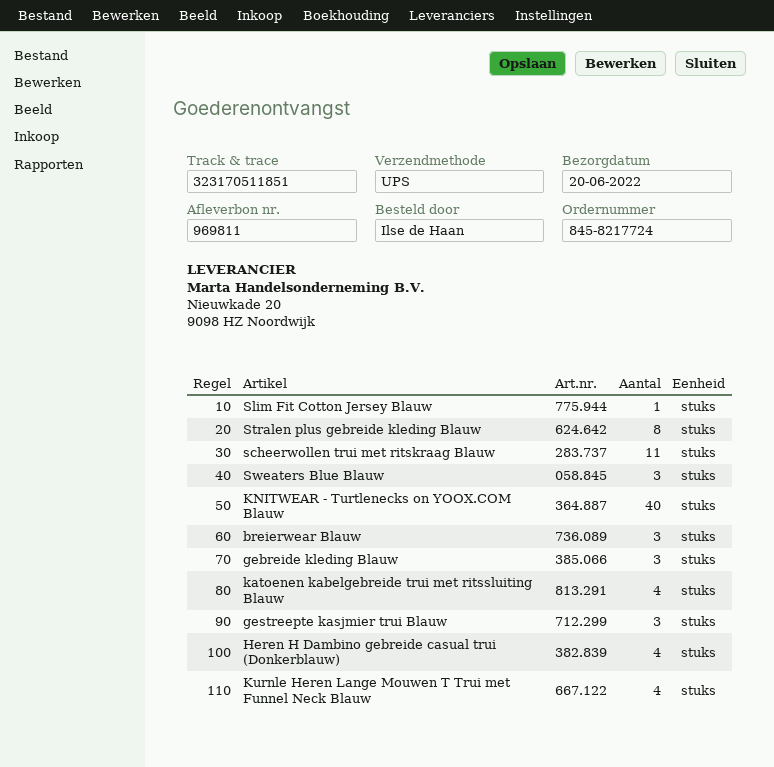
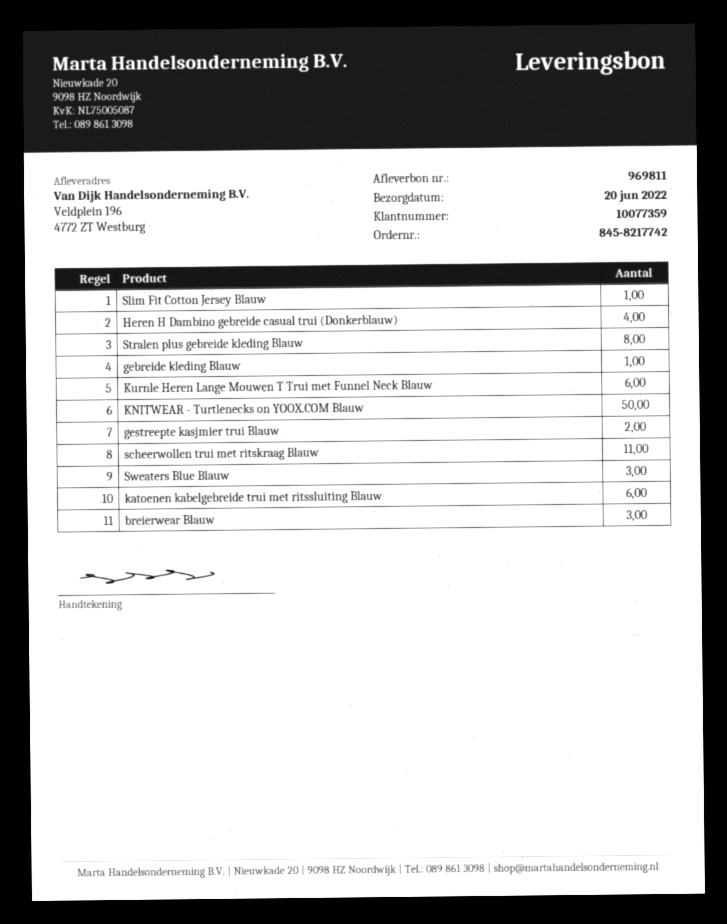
order number: 845-8217724 -> 845-8217742
KNITWEAR - Turtlenecks on YOOX.COM Blauw: 40 -> 50
gebreide kleding Blauw: 3 -> 1
katoenen kabelgebreide trui met ritssluiting Blauw: 4 -> 6
gestreepte kasjmier trui Blauw: 3 -> 2
Kurnle Heren Lange Mouwen T Trui met Funnel Neck Blauw: 4 -> 6

